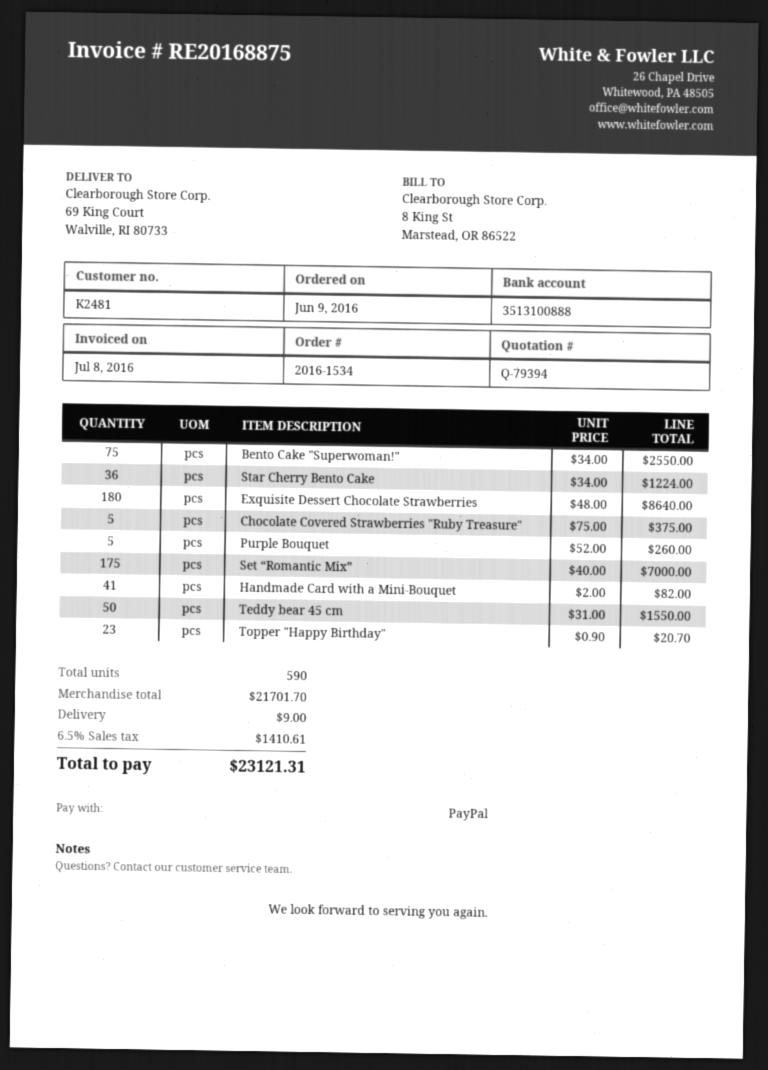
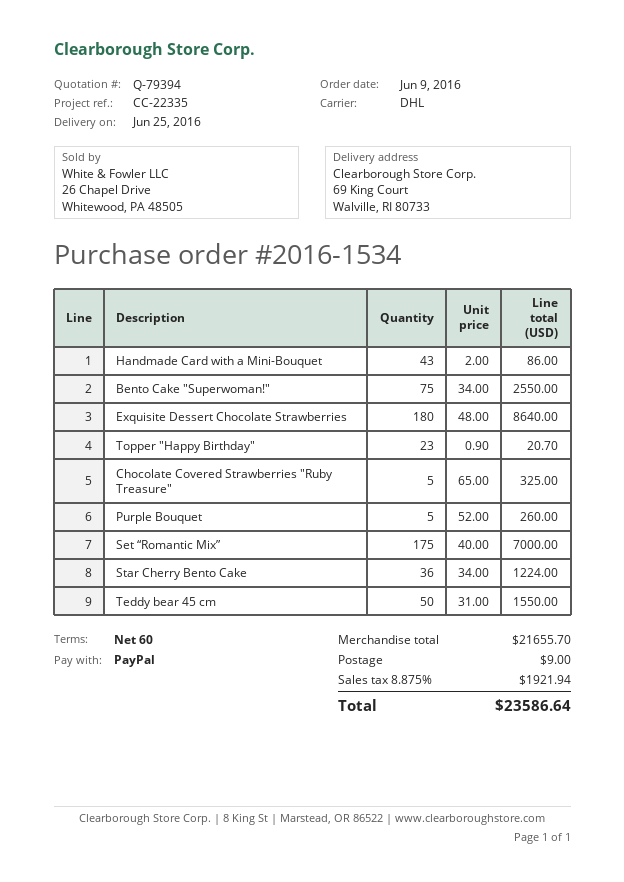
Chocolate Covered Strawberries "Ruby Treasure": 5 x 75.00 = 375.00 -> 5 x 65.00 = 325.00
Handmade Card with a Mini-Bouquet: 41 x 2.00 = 82.00 -> 43 x 2.00 = 86.00
subtotal: 21701.70 -> 21655.70
tax: 6.5% = 1410.61 -> 8.875% = 1921.94
total: 23121.31 -> 23586.64

